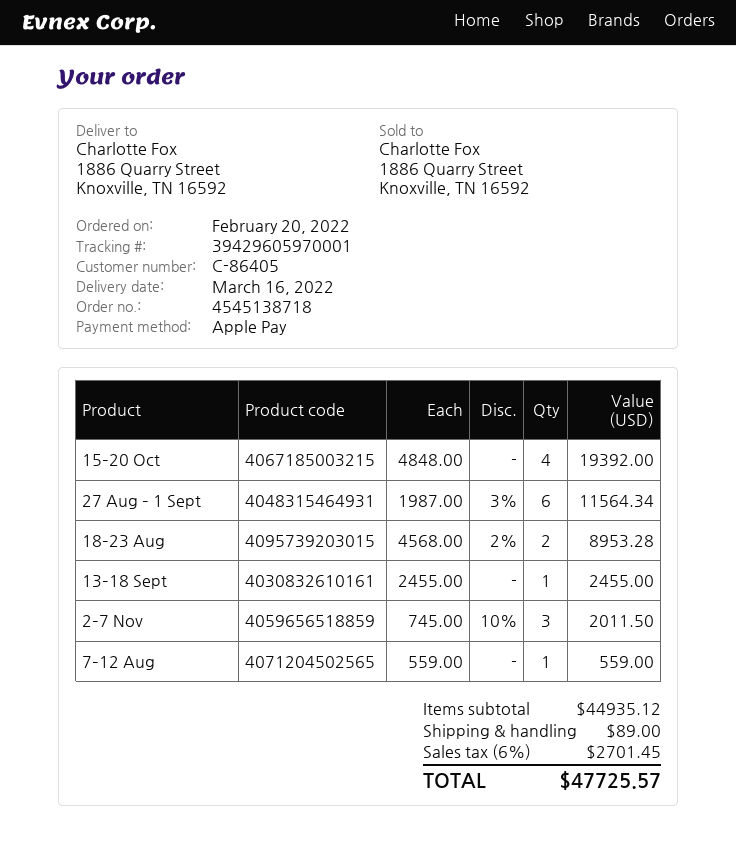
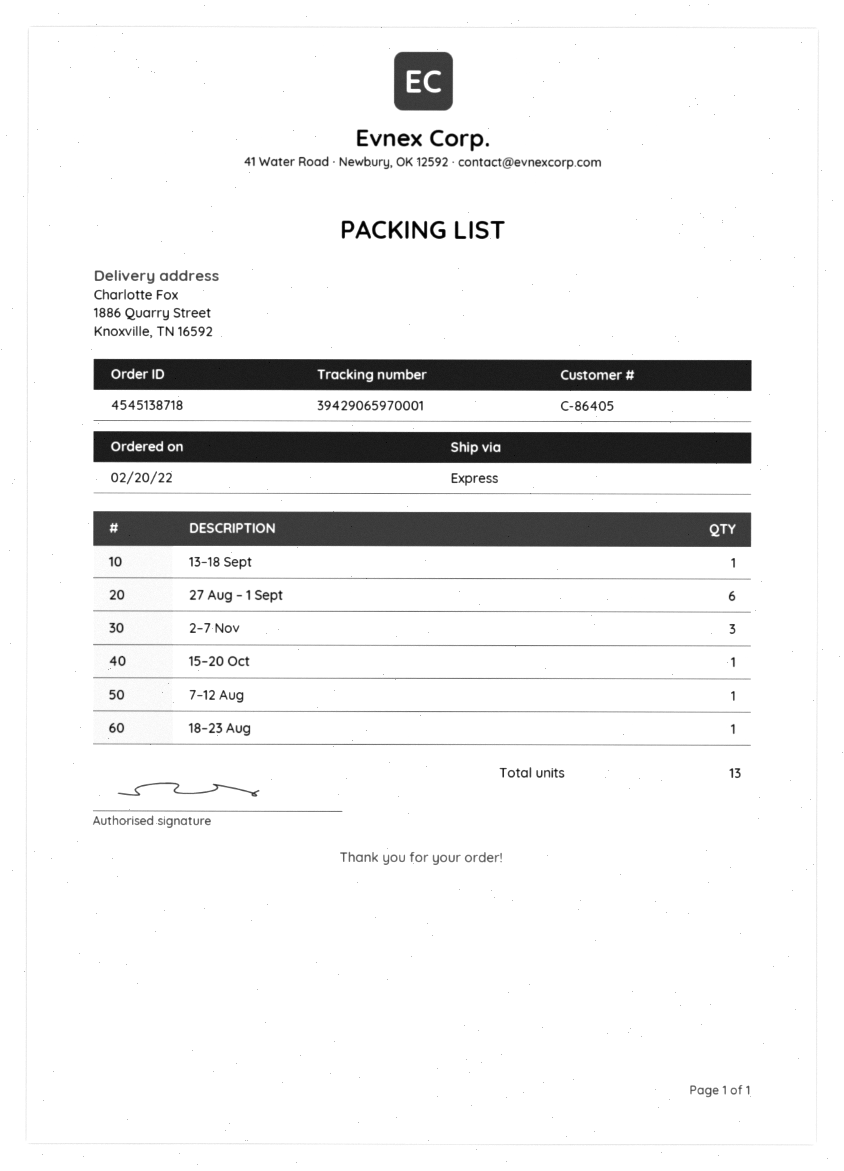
tracking number: 39429605970001 -> 39429065970001
15–20 Oct: 4 -> 1
18–23 Aug: 2 -> 1

